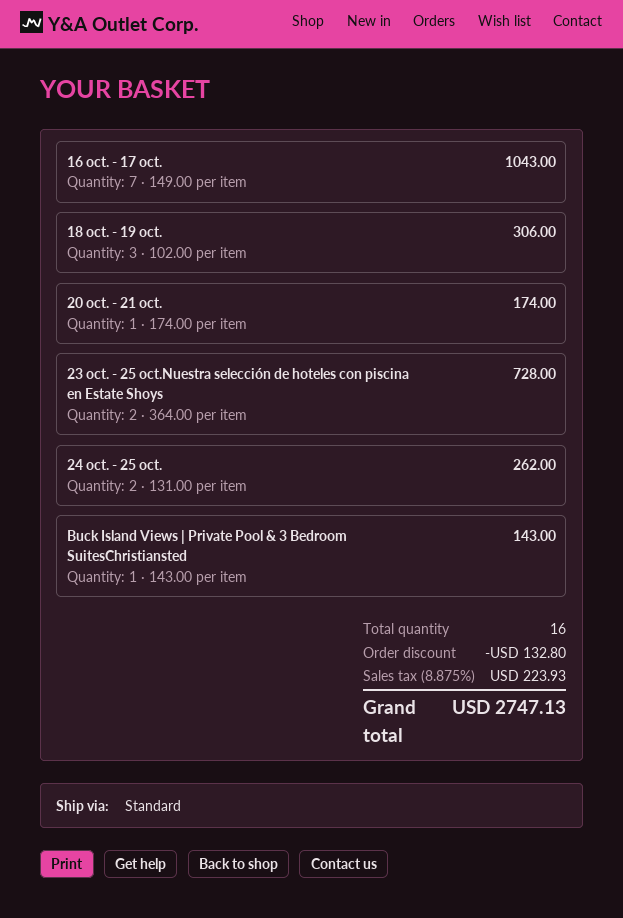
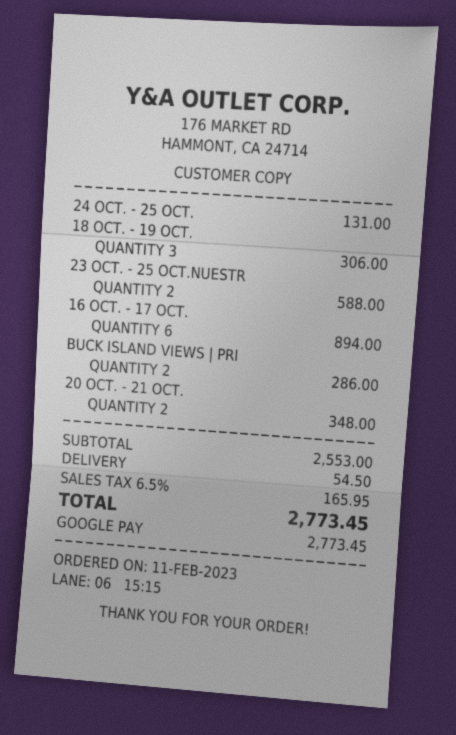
16 oct. - 17 oct.: 7 for 1043.00 -> 6 for 894.00
20 oct. - 21 oct.: 1 for 174.00 -> 2 for 348.00
23 oct. - 25 oct.Nuestra selección de hoteles con piscina en Estate Shoys: 2 for 728.00 -> 2 for 588.00
24 oct. - 25 oct.: 2 for 262.00 -> 1 for 131.00
Buck Island Views | Private Pool & 3 Bedroom SuitesChristiansted: 1 for 143.00 -> 2 for 286.00
discount: 132.80 -> none
shipping: none -> 54.50
tax: 8.875% = 223.93 -> 6.5% = 165.95
total: 2747.13 -> 2773.45

